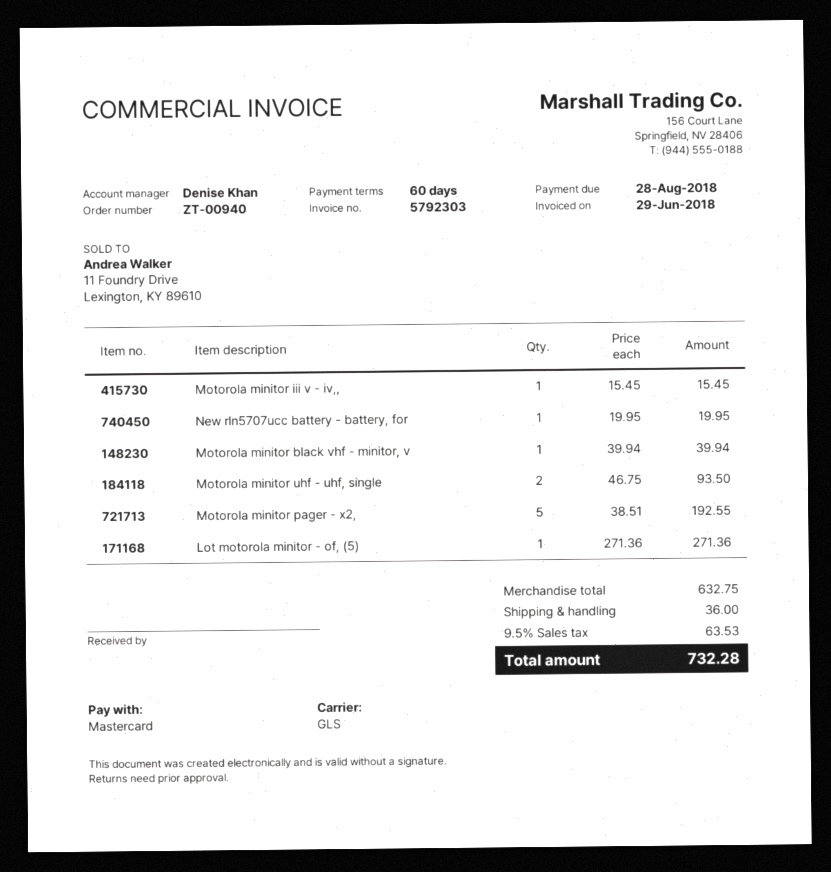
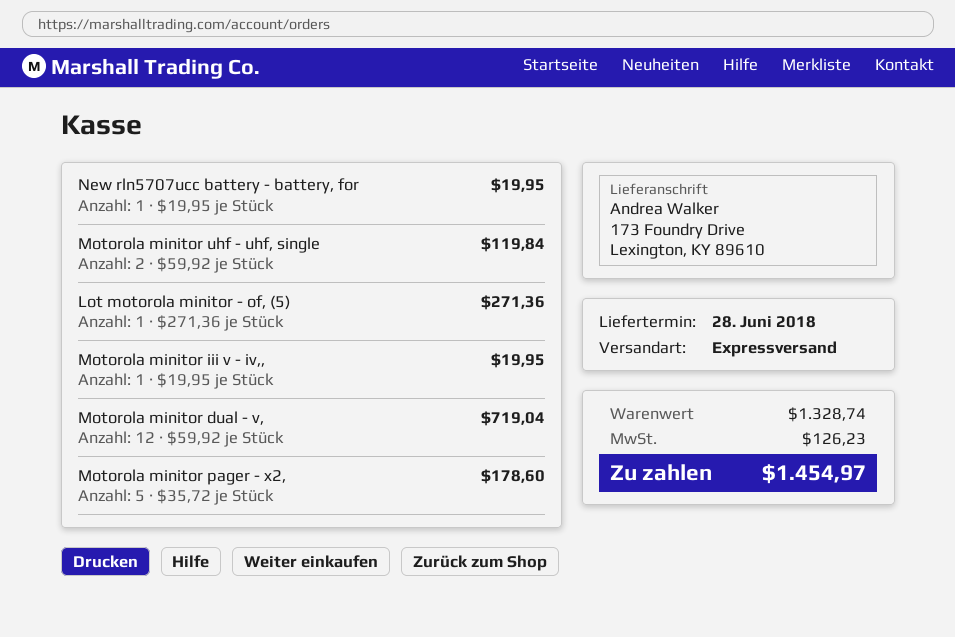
shipping method: GLS -> express
Motorola minitor iii v - iv,,: 1 x 15.45 = 15.45 -> 1 x 19.95 = 19.95
Motorola minitor black vhf - minitor, v: 1 x 39.94 = 39.94 -> none
Motorola minitor uhf - uhf, single: 2 x 46.75 = 93.50 -> 2 x 59.92 = 119.84
Motorola minitor pager - x2,: 5 x 38.51 = 192.55 -> 5 x 35.72 = 178.60
Motorola minitor dual - v,: none -> 12 x 59.92 = 719.04
subtotal: 632.75 -> 1328.74
shipping: 36.00 -> none
tax: 63.53 -> 126.23
total: 732.28 -> 1454.97

